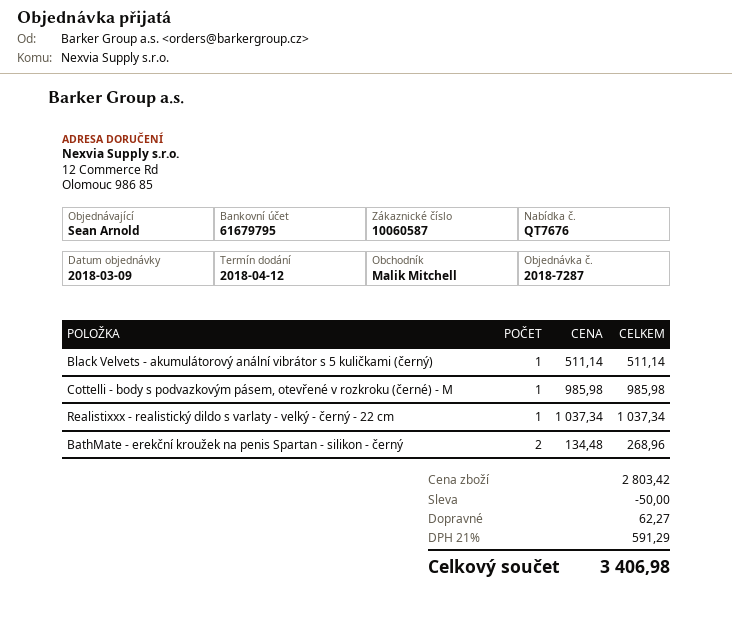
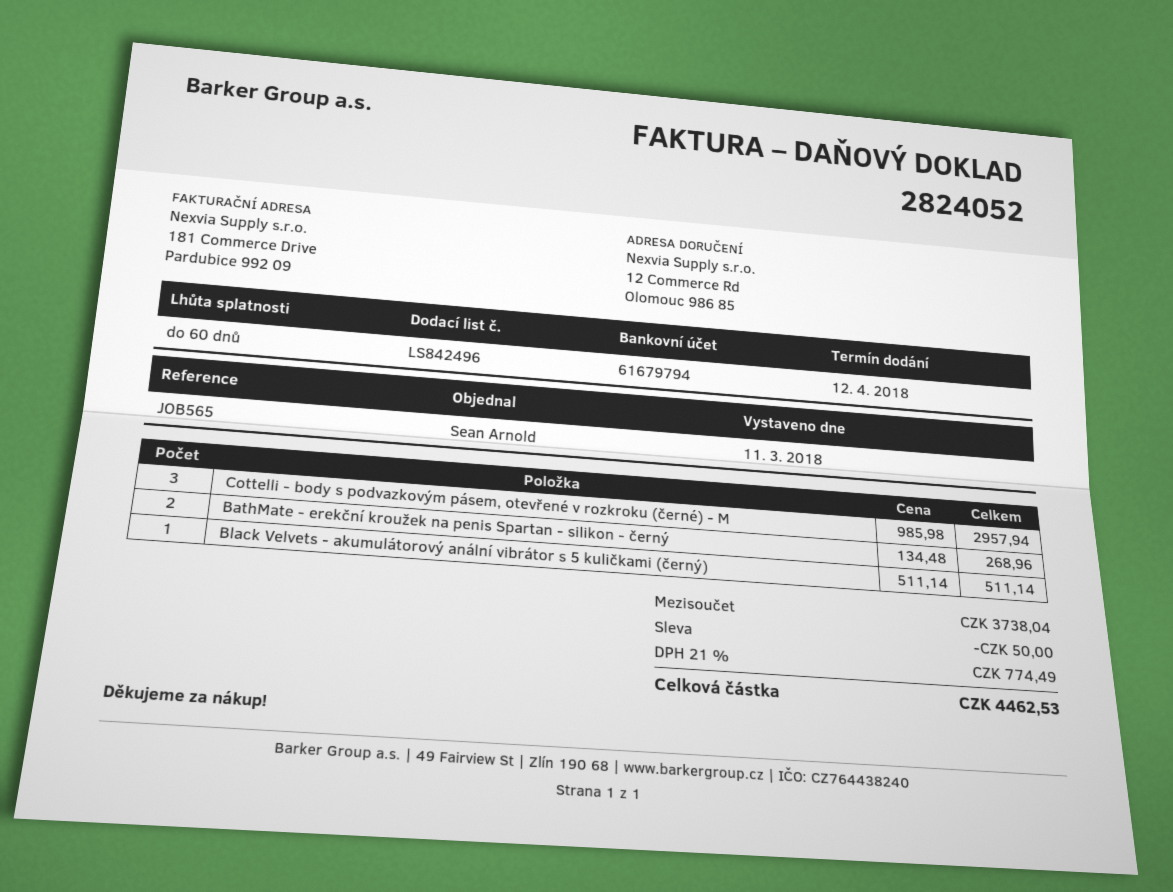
bank account: 61679795 -> 61679794
Cottelli - body s podvazkovým pásem, otevřené v rozkroku (černé) - M: 1 x 985.98 = 985.98 -> 3 x 985.98 = 2957.94
Realistixxx - realistický dildo s varlaty - velký - černý - 22 cm: 1 x 1037.34 = 1037.34 -> none
subtotal: 2803.42 -> 3738.04
shipping: 62.27 -> none
tax: 21% = 591.29 -> 21% = 774.49
total: 3406.98 -> 4462.53

